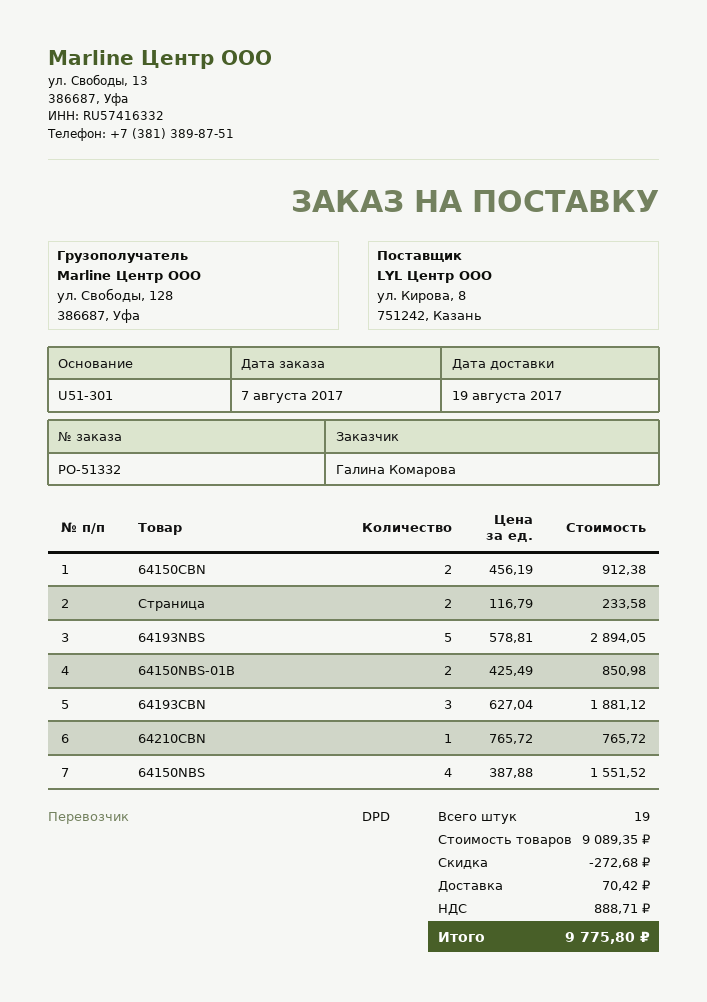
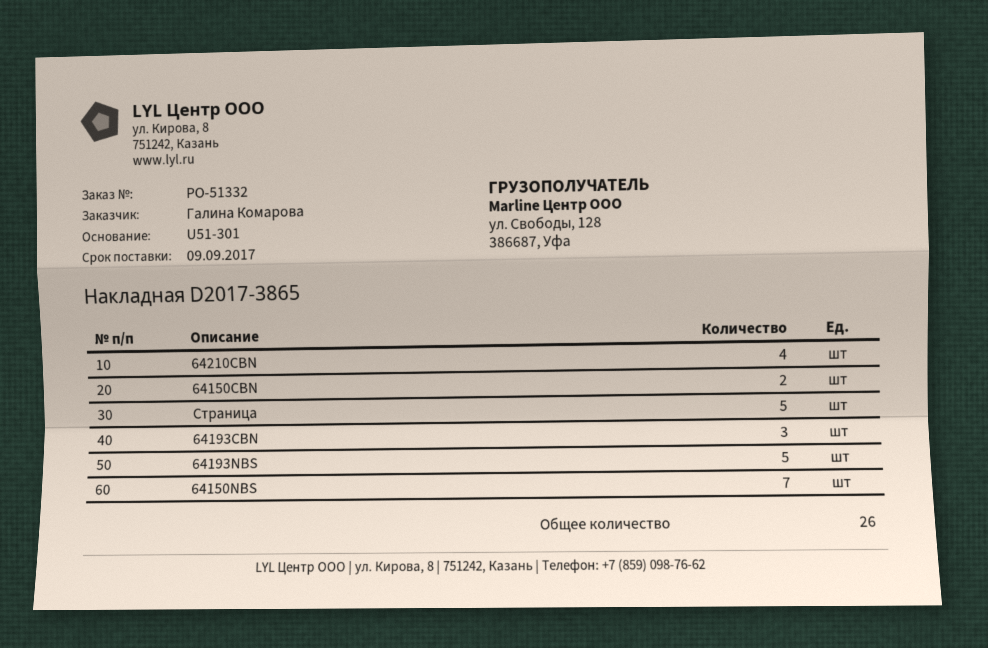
delivery date: 2017-08-19 -> 2017-09-09
Страница: 2 -> 5
64150NBS-01B: 2 -> none
64210CBN: 1 -> 4
64150NBS: 4 -> 7
total quantity: 19 -> 26

